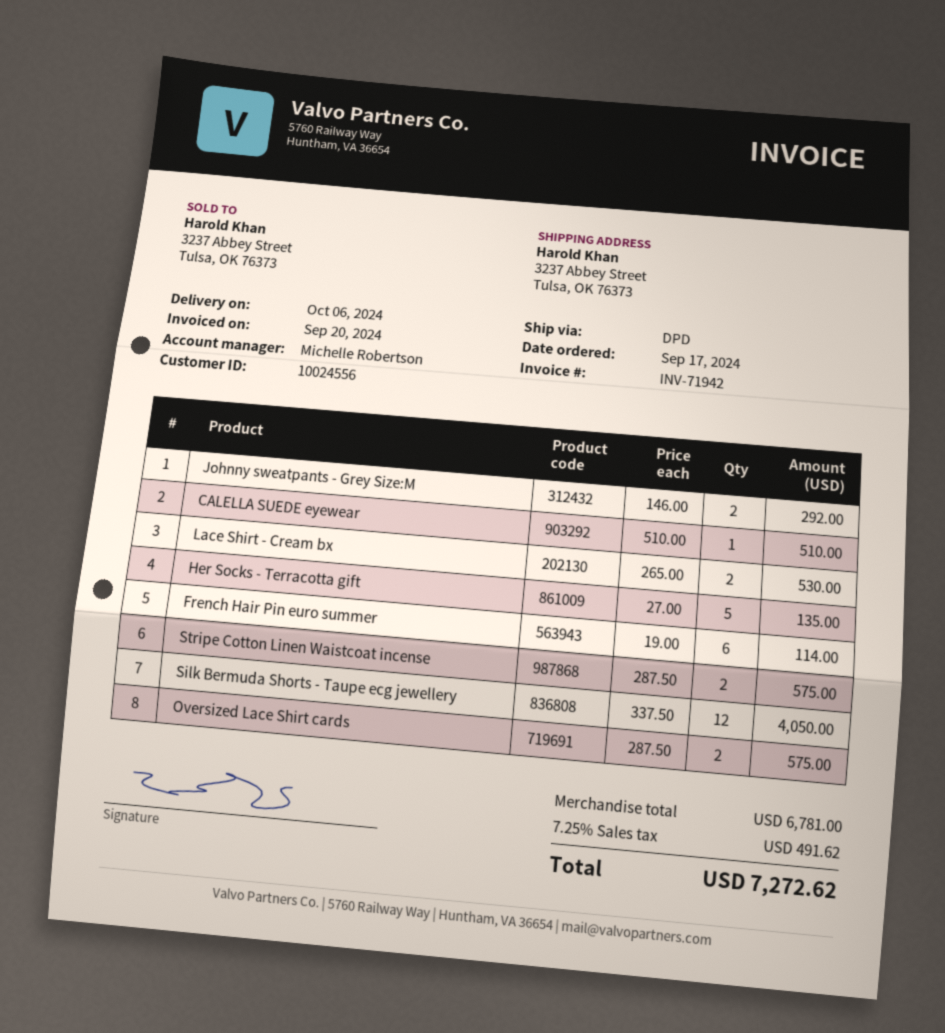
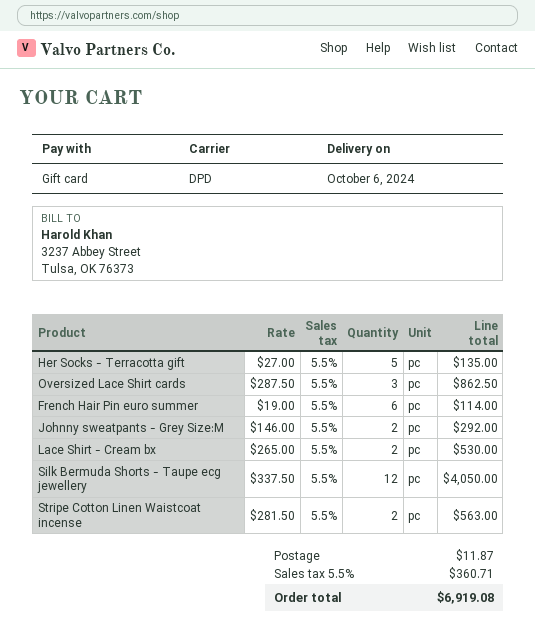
CALELLA SUEDE eyewear: 1 x 510.00 = 510.00 -> none
Stripe Cotton Linen Waistcoat incense: 2 x 287.50 = 575.00 -> 2 x 281.50 = 563.00
Oversized Lace Shirt cards: 2 x 287.50 = 575.00 -> 3 x 287.50 = 862.50
shipping: none -> 11.87
tax: 7.25% = 491.62 -> 5.5% = 360.71
total: 7272.62 -> 6919.08

